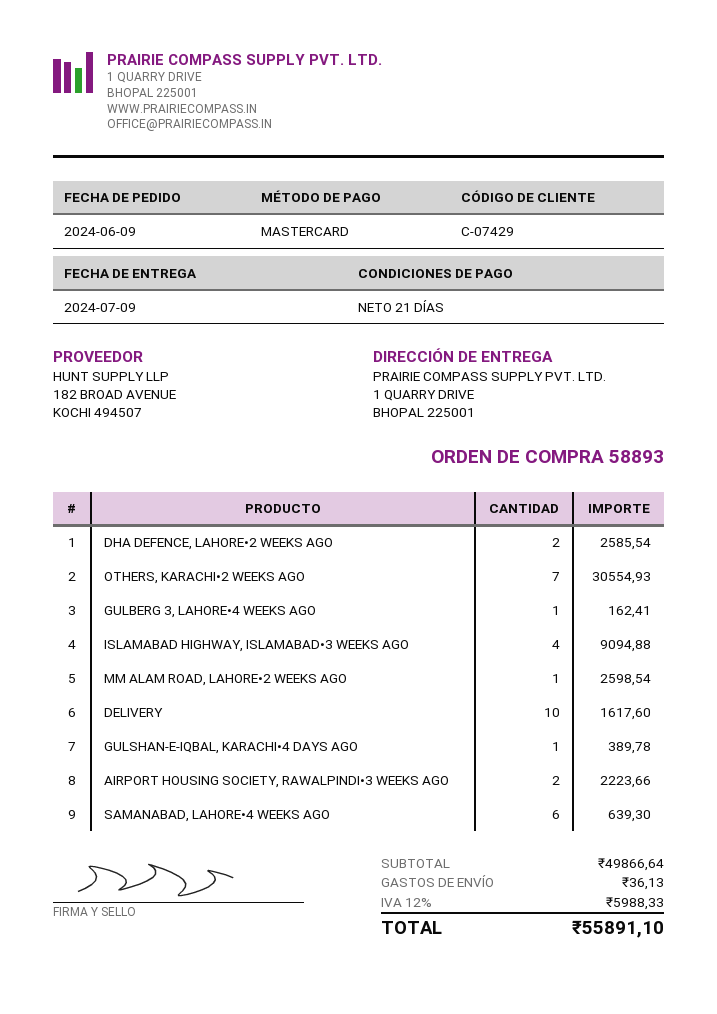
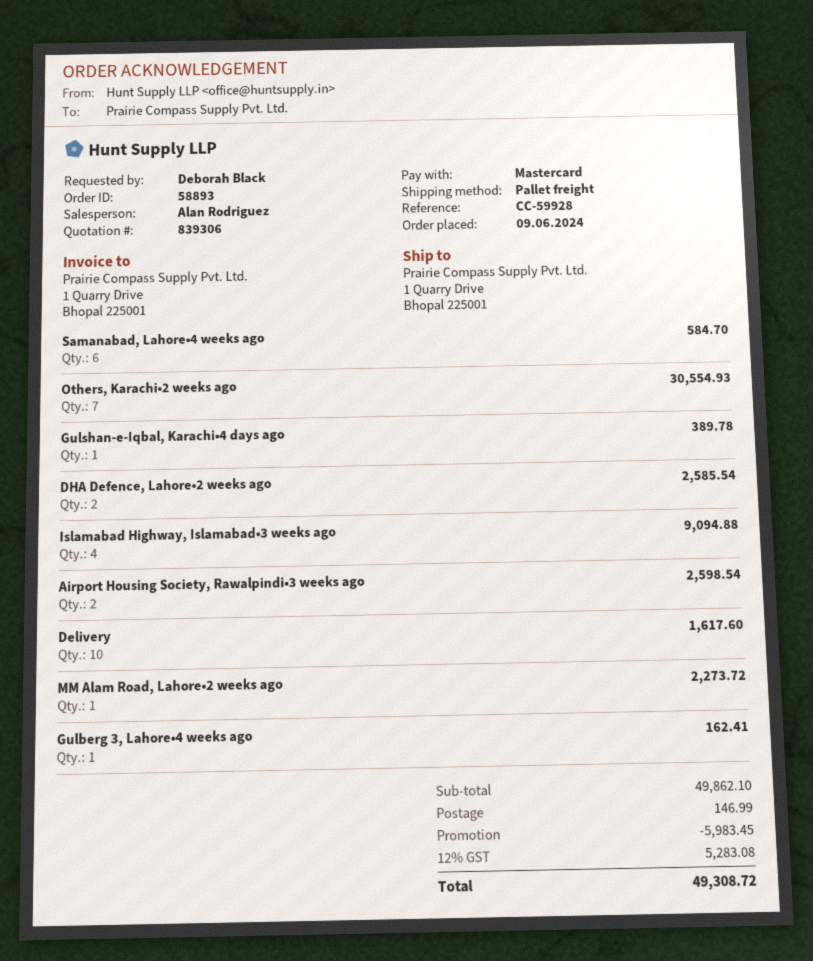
MM ALAM ROAD, LAHORE•2 WEEKS AGO: 1 for 2598.54 -> 1 for 2273.72
AIRPORT HOUSING SOCIETY, RAWALPINDI•3 WEEKS AGO: 2 for 2223.66 -> 2 for 2598.54
SAMANABAD, LAHORE•4 WEEKS AGO: 6 for 639.30 -> 6 for 584.70
subtotal: 49866.64 -> 49862.10
discount: none -> 5983.45
shipping: 36.13 -> 146.99
tax: 12% = 5988.33 -> 12% = 5283.08
total: 55891.10 -> 49308.72

